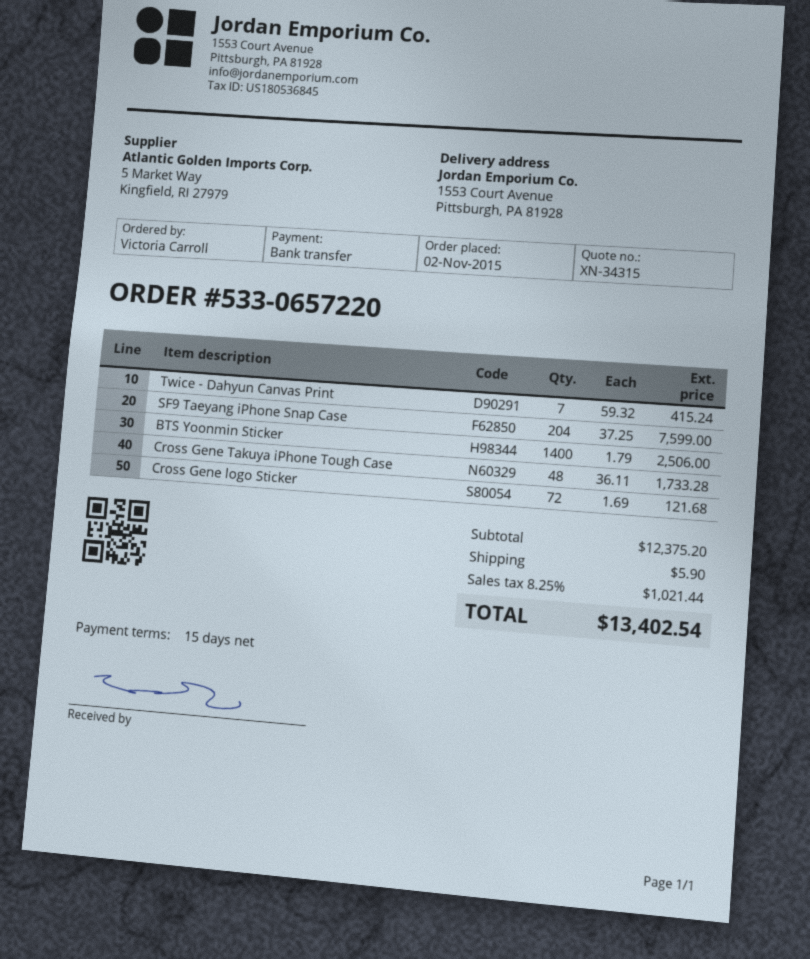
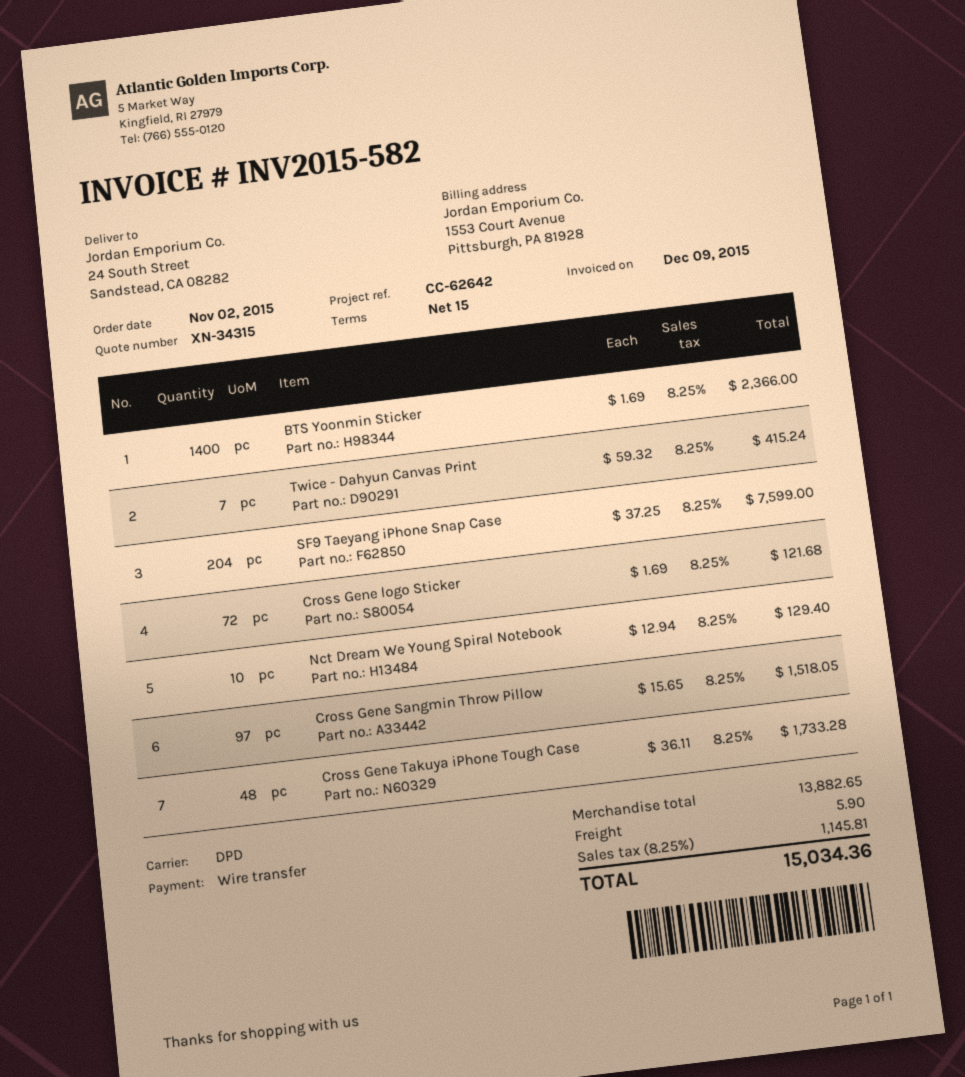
ship to: 1553 Court Avenue, Pittsburgh, PA 81928 -> 24 South Street, Sandstead, CA 08282
BTS Yoonmin Sticker: 1400 x 1.79 = 2506.00 -> 1400 x 1.69 = 2366.00
Nct Dream We Young Spiral Notebook: none -> 10 x 12.94 = 129.40
Cross Gene Sangmin Throw Pillow: none -> 97 x 15.65 = 1518.05
subtotal: 12375.20 -> 13882.65
tax: 8.25% = 1021.44 -> 8.25% = 1145.81
total: 13402.54 -> 15034.36

